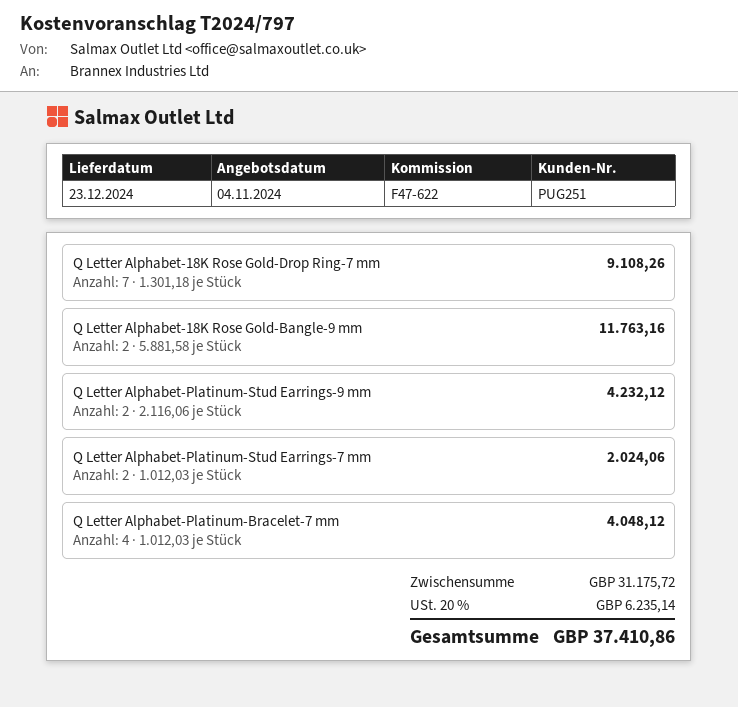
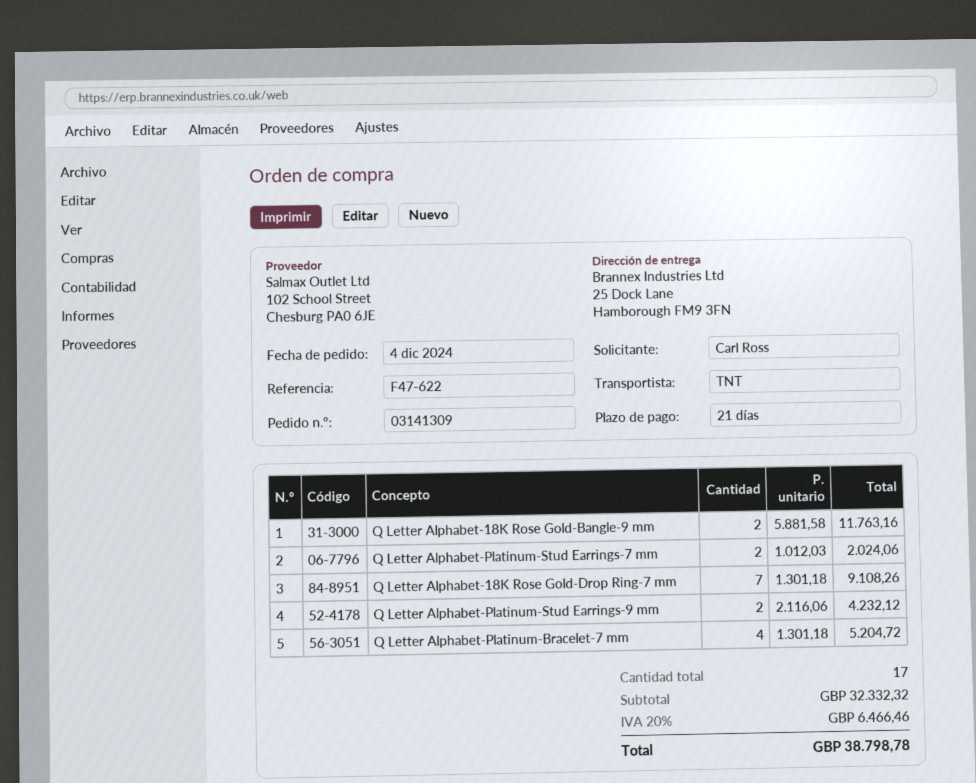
Q Letter Alphabet-Platinum-Bracelet-7 mm: 4 x 1012.03 = 4048.12 -> 4 x 1301.18 = 5204.72
subtotal: 31175.72 -> 32332.32
tax: 20% = 6235.14 -> 20% = 6466.46
total: 37410.86 -> 38798.78

